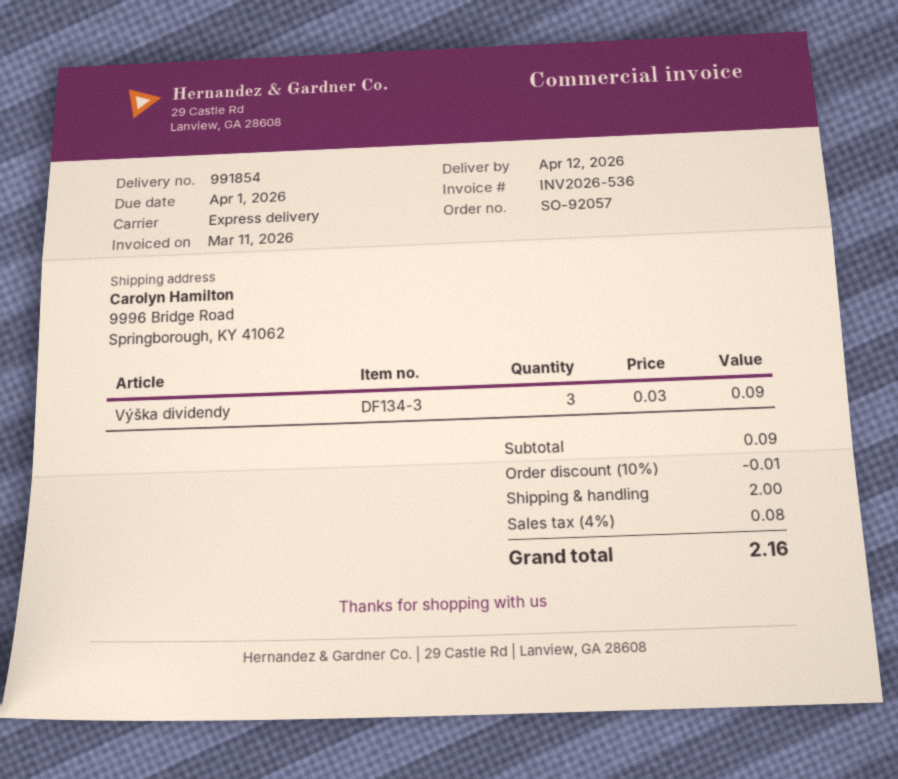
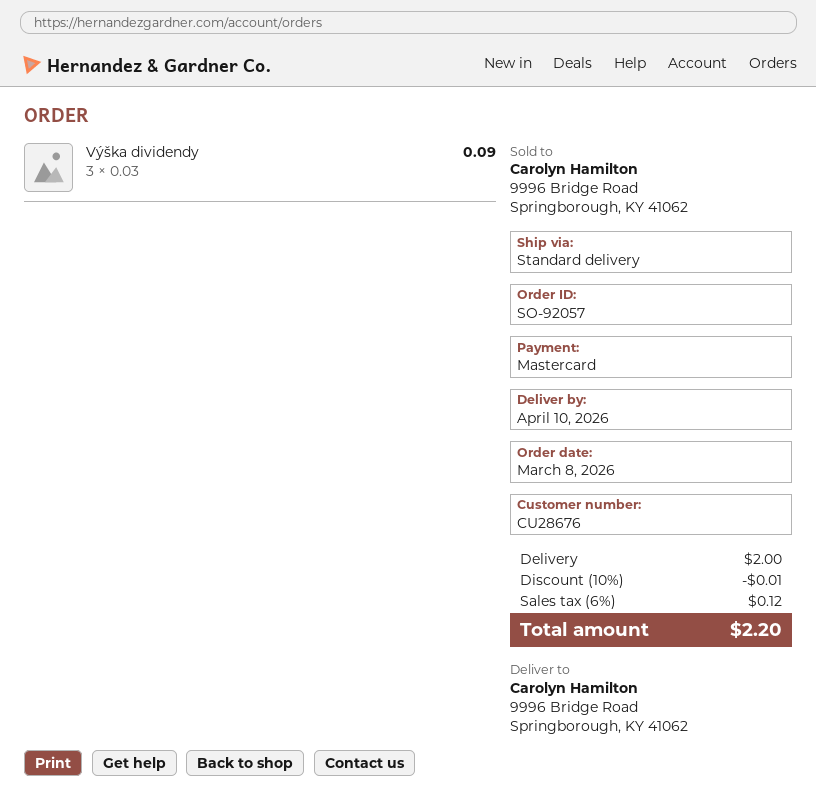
delivery date: 2026-04-12 -> 2026-04-10
shipping method: express -> standard
tax: 4% = 0.08 -> 6% = 0.12
total: 2.16 -> 2.20

